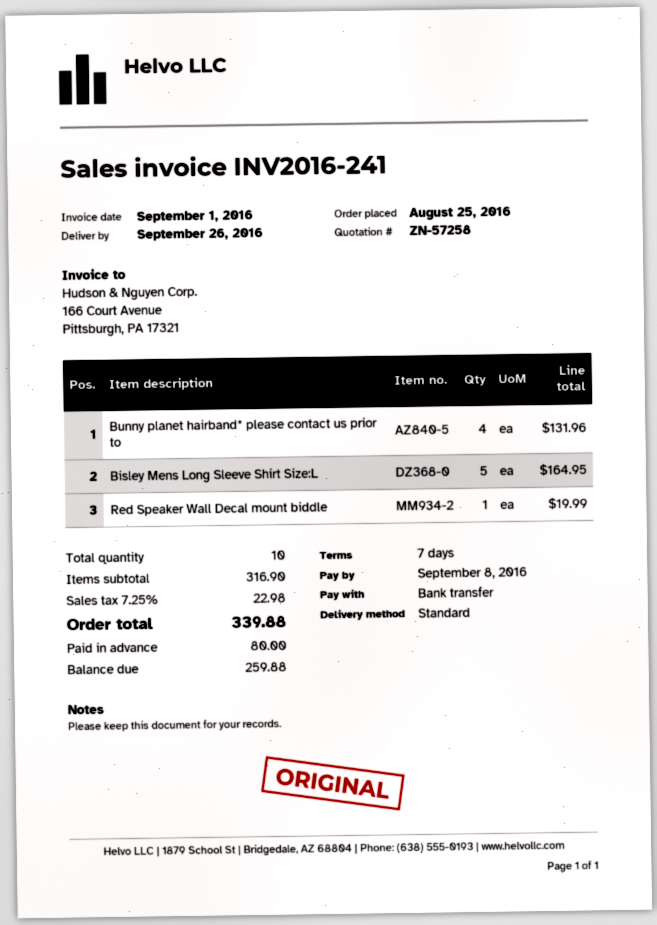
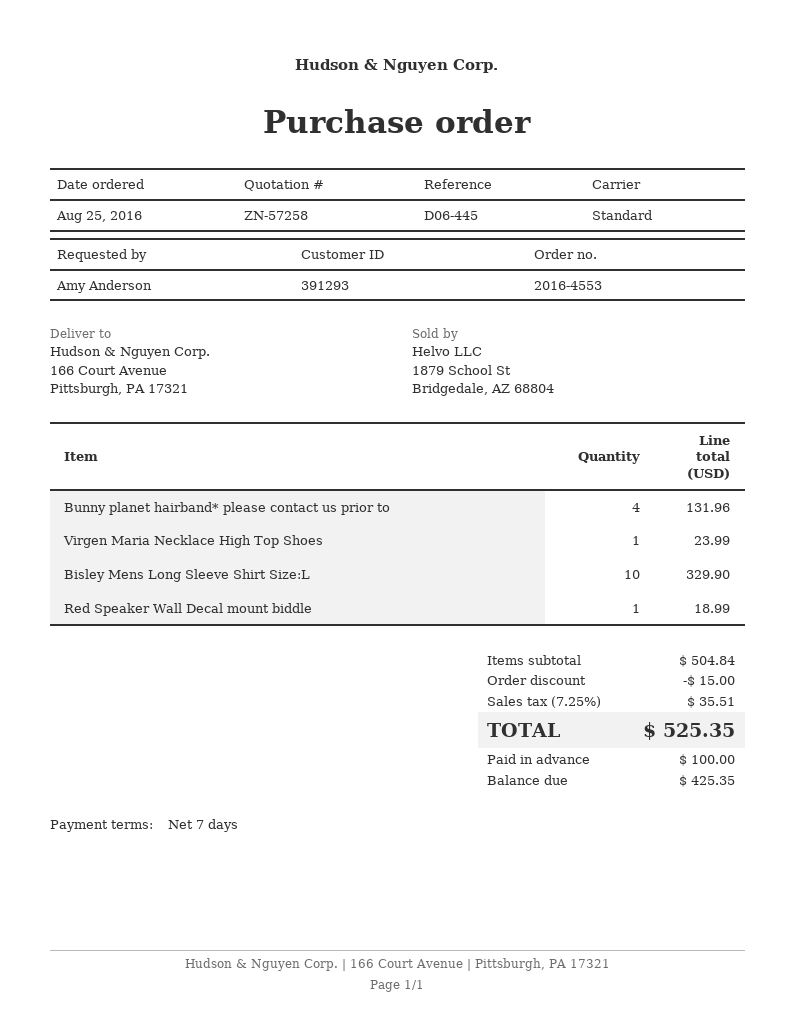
Bisley Mens Long Sleeve Shirt Size:L: 5 for 164.95 -> 10 for 329.90
Red Speaker Wall Decal mount biddle: 1 for 19.99 -> 1 for 18.99
Virgen Maria Necklace High Top Shoes: none -> 1 for 23.99
subtotal: 316.90 -> 504.84
discount: none -> 15.00
tax: 7.25% = 22.98 -> 7.25% = 35.51
total: 339.88 -> 525.35
deposit: 80.00 -> 100.00
balance: 259.88 -> 425.35

